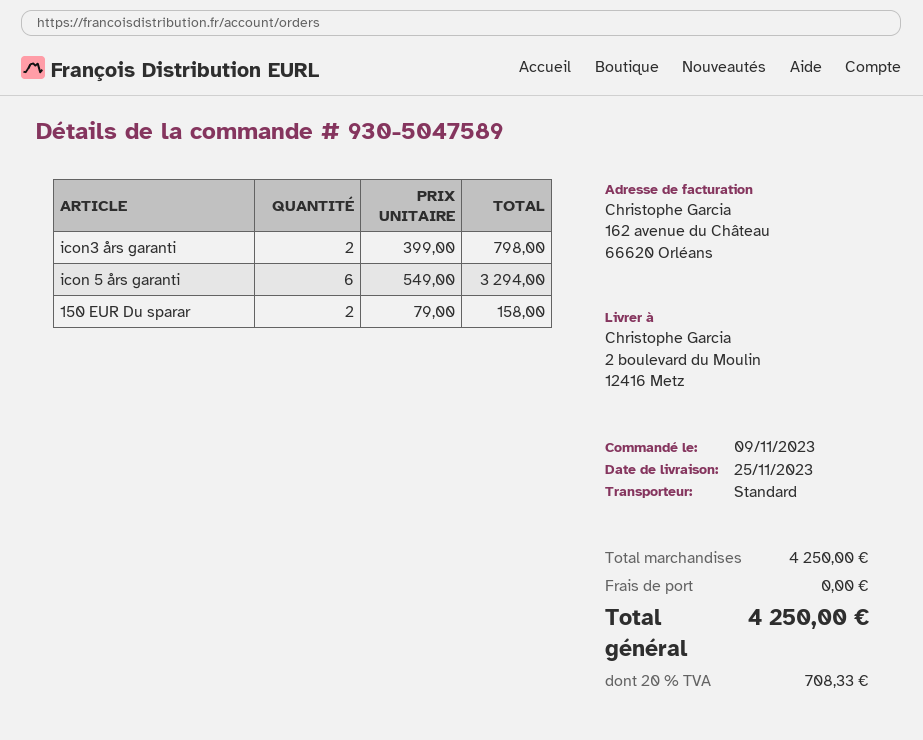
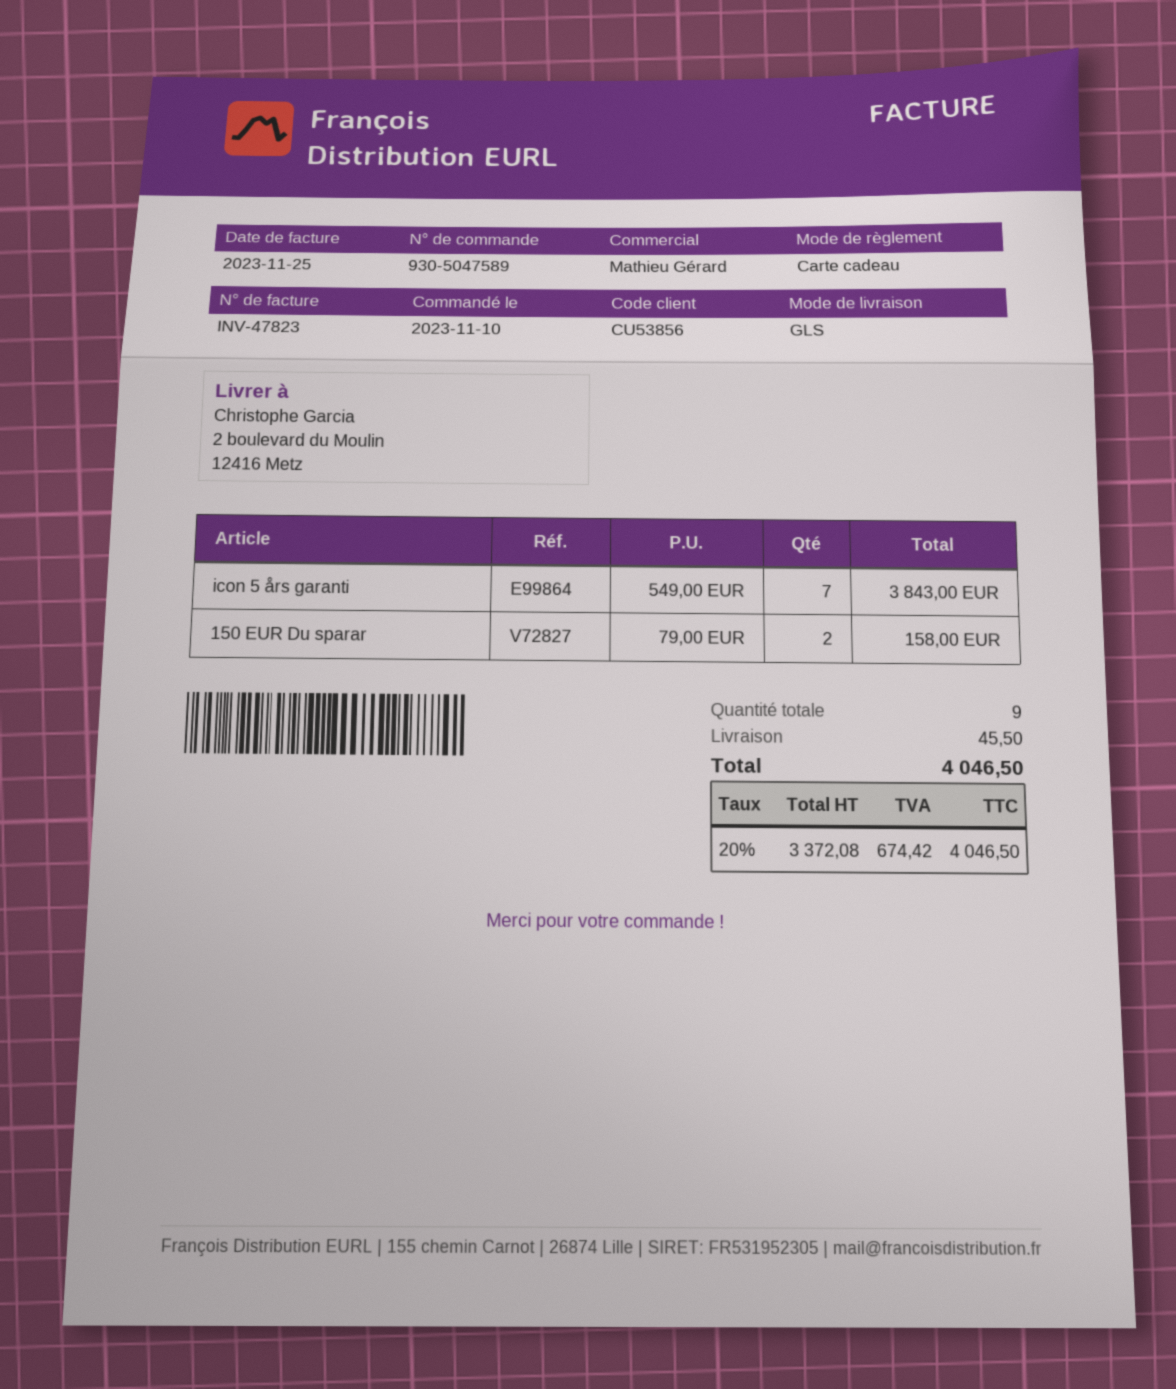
order date: 2023-11-09 -> 2023-11-10
shipping method: standard -> GLS
icon3 års garanti: 2 x 399.00 = 798.00 -> none
icon 5 års garanti: 6 x 549.00 = 3294.00 -> 7 x 549.00 = 3843.00
shipping: 0.00 -> 45.50
tax: 20% = 708.33 -> 20% = 674.42
total: 4250.00 -> 4046.50

